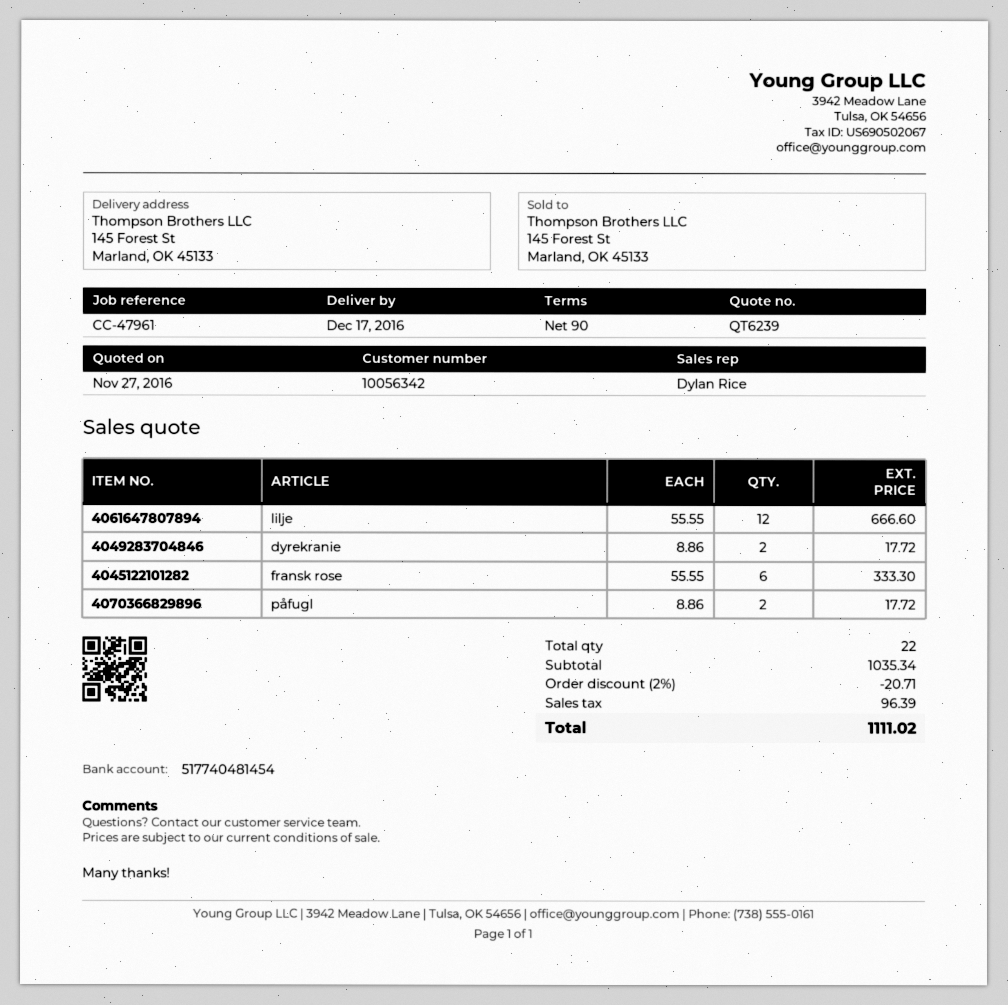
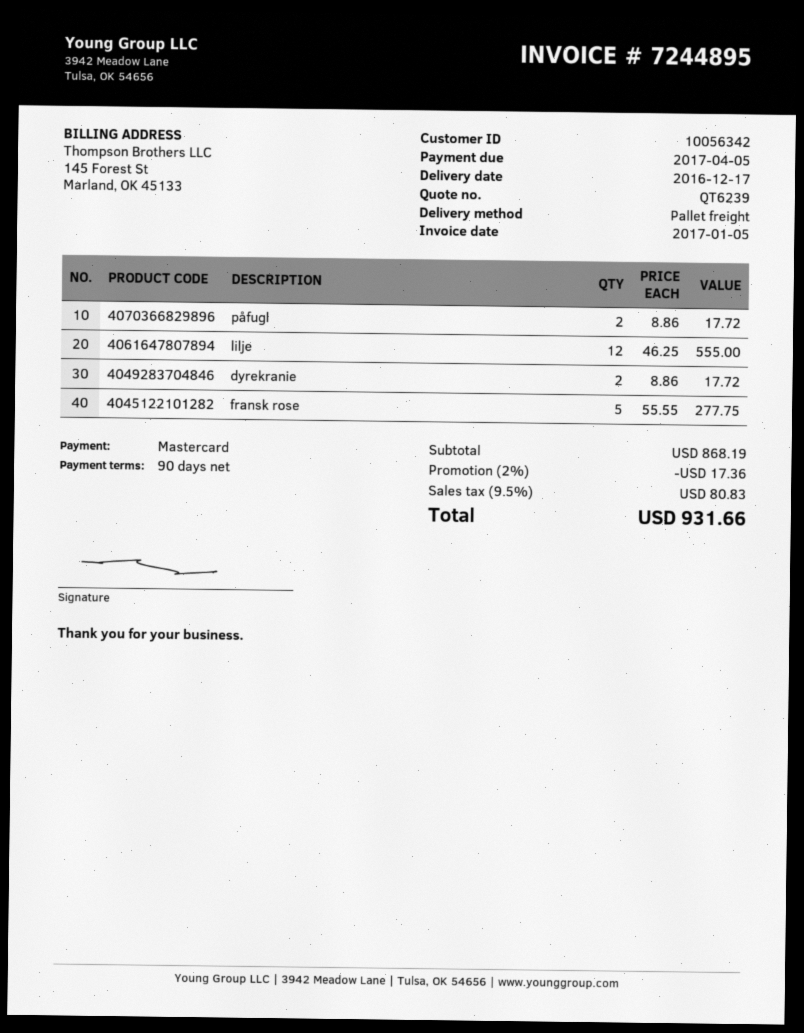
lilje: 12 x 55.55 = 666.60 -> 12 x 46.25 = 555.00
fransk rose: 6 x 55.55 = 333.30 -> 5 x 55.55 = 277.75
subtotal: 1035.34 -> 868.19
discount: 2% = 20.71 -> 2% = 17.36
tax: 96.39 -> 80.83
total: 1111.02 -> 931.66

